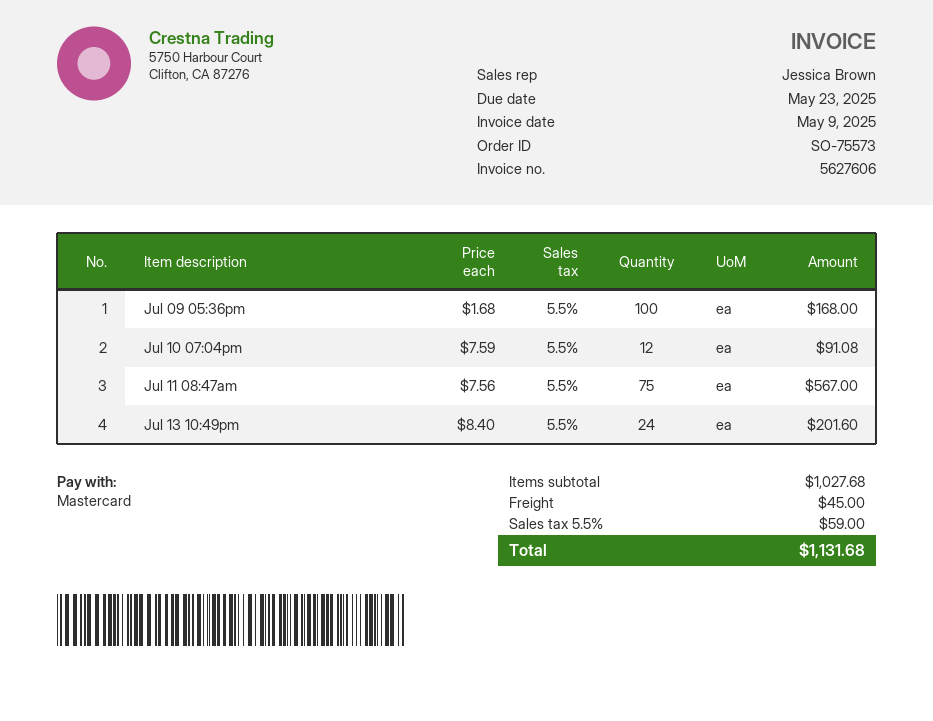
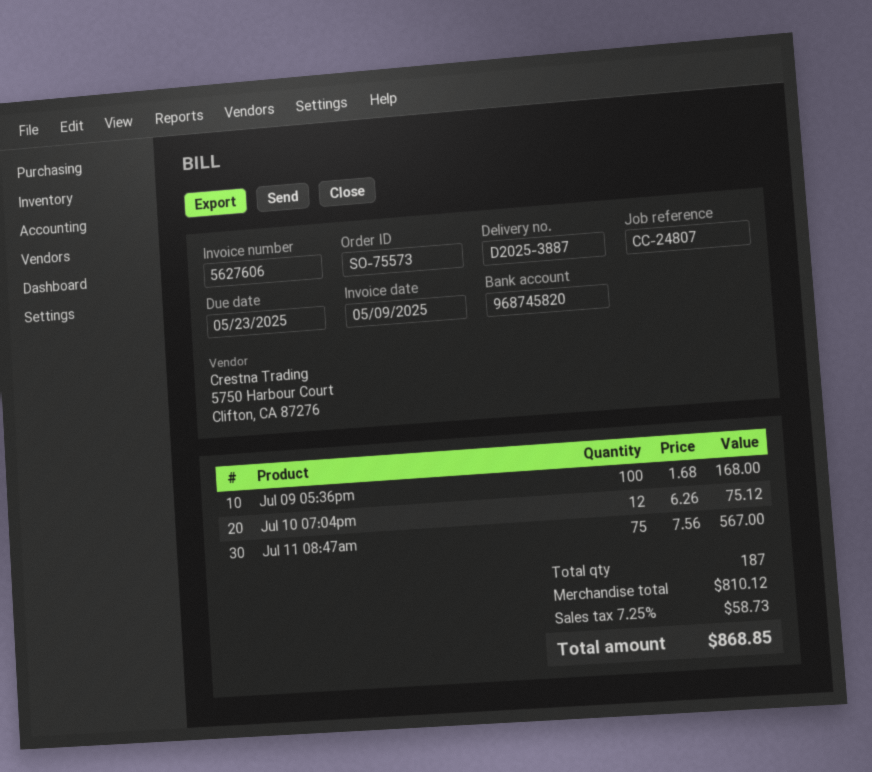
Jul 10 07:04pm: 12 x 7.59 = 91.08 -> 12 x 6.26 = 75.12
Jul 13 10:49pm: 24 x 8.40 = 201.60 -> none
subtotal: 1027.68 -> 810.12
shipping: 45.00 -> none
tax: 5.5% = 59.00 -> 7.25% = 58.73
total: 1131.68 -> 868.85

